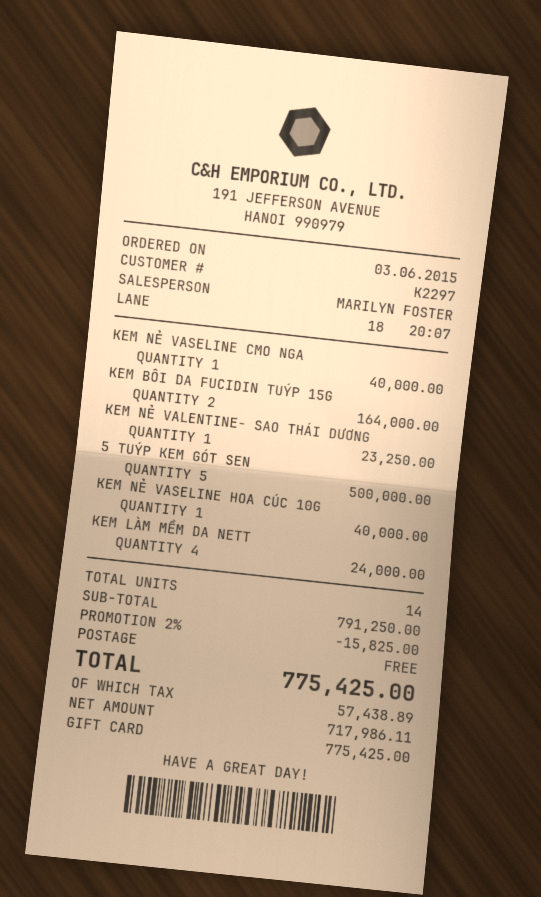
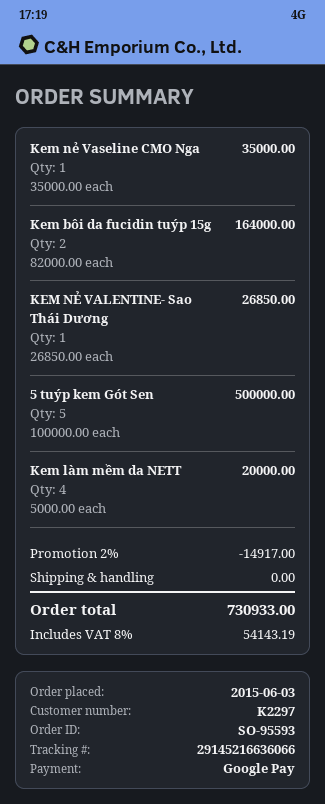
payment method: gift card -> Google Pay
KEM NẺ VASELINE CMO NGA: 1 for 40000.00 -> 1 for 35000.00
KEM NẺ VALENTINE- SAO THÁI DƯƠNG: 1 for 23250.00 -> 1 for 26850.00
KEM NẺ VASELINE HOA CÚC 10G: 1 for 40000.00 -> none
KEM LÀM MỀM DA NETT: 4 for 24000.00 -> 4 for 20000.00
discount: 2% = 15825.00 -> 2% = 14917.00
tax: 57438.89 -> 54143.19
total: 775425.00 -> 730933.00

